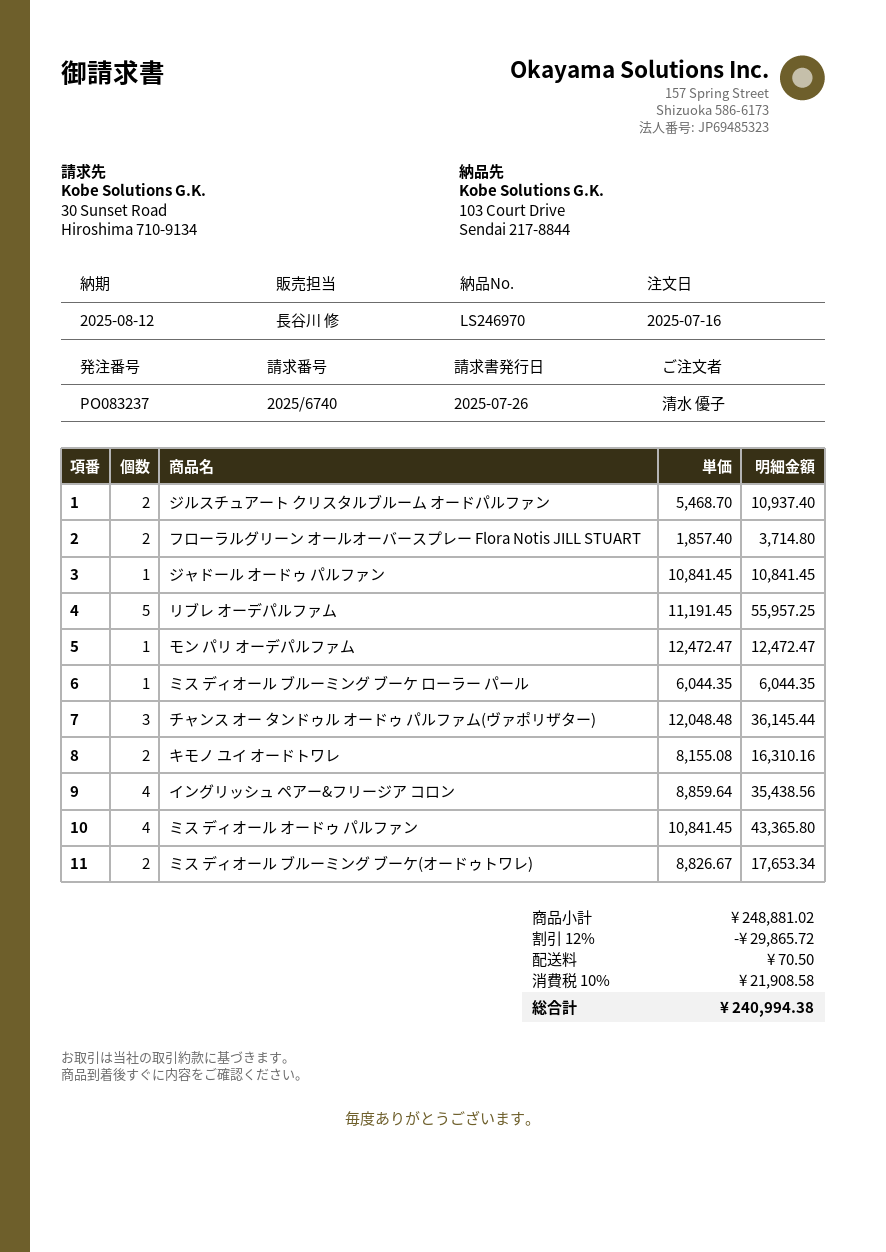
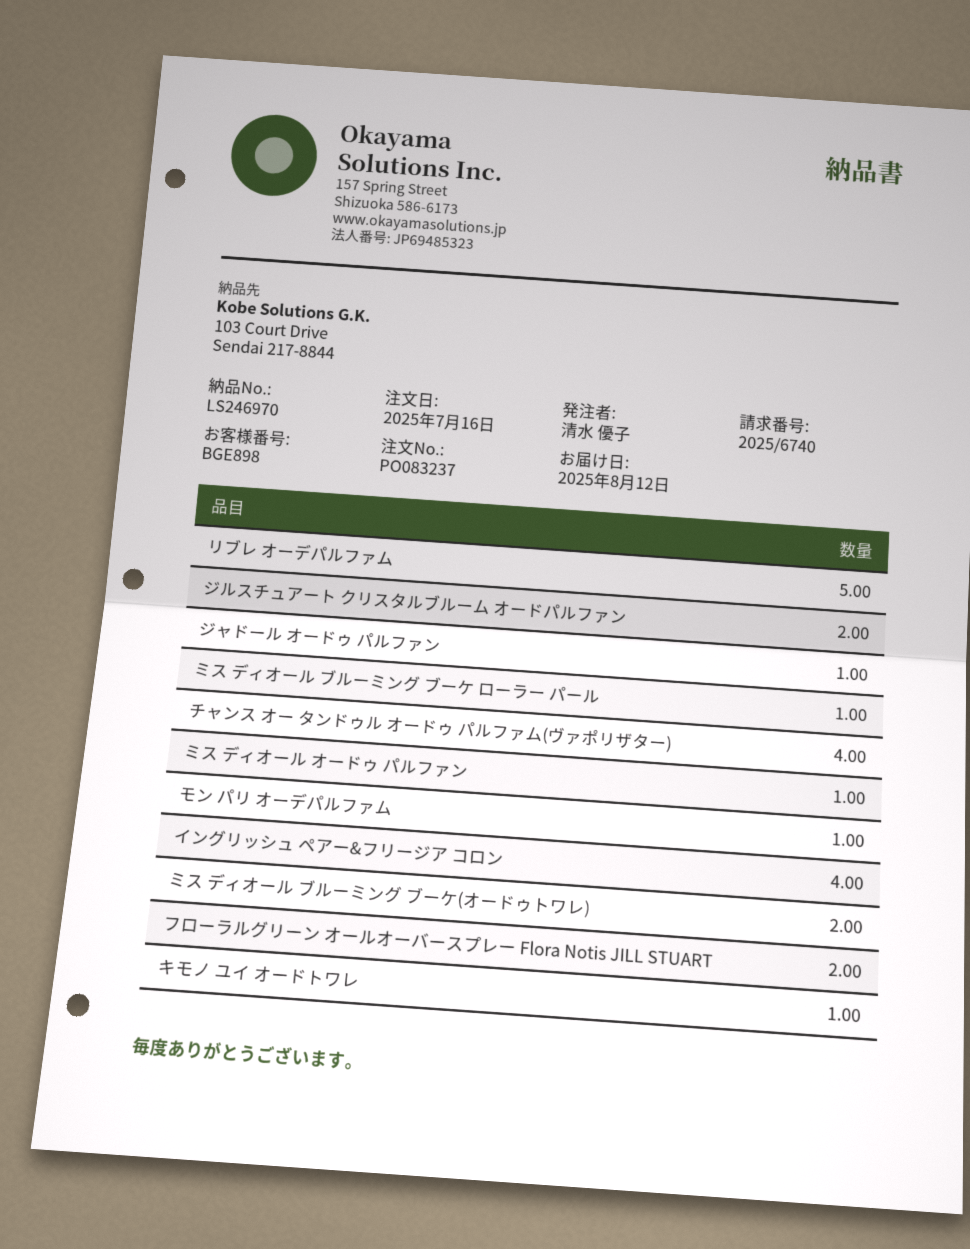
チャンス オー タンドゥル オードゥ パルファム(ヴァポリザター): 3 -> 4
キモノ ユイ オードトワレ: 2 -> 1
ミス ディオール オードゥ パルファン: 4 -> 1

